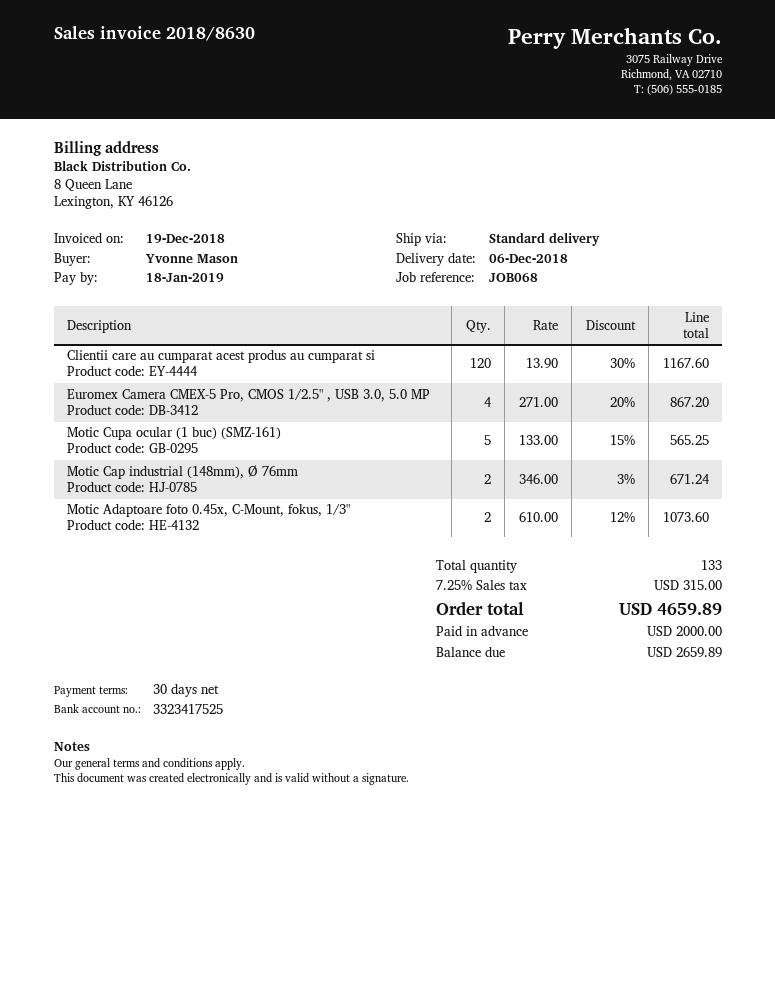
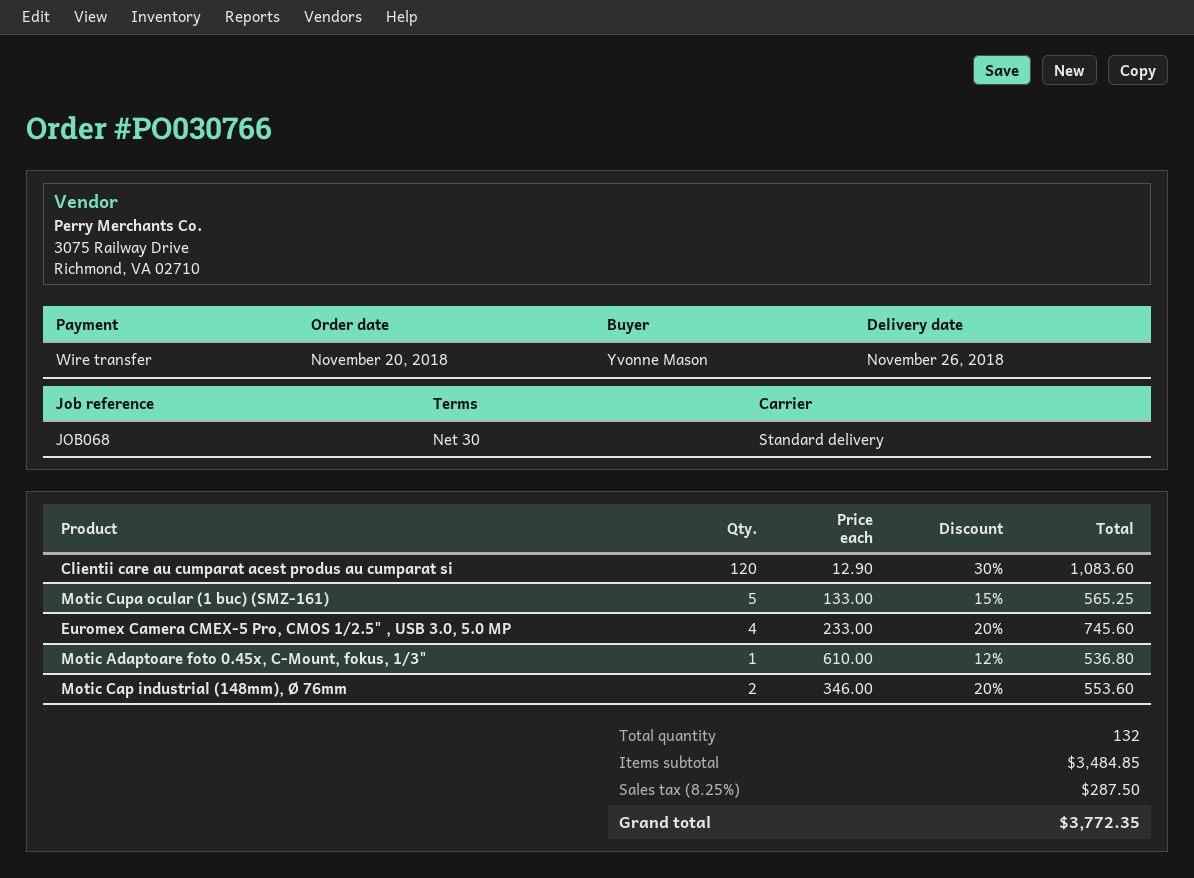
delivery date: 2018-12-06 -> 2018-11-26
Clientii care au cumparat acest produs au cumparat si: 120 x 13.90 - 30% = 1167.60 -> 120 x 12.90 - 30% = 1083.60
Euromex Camera CMEX-5 Pro, CMOS 1/2.5" , USB 3.0, 5.0 MP: 4 x 271.00 - 20% = 867.20 -> 4 x 233.00 - 20% = 745.60
Motic Cap industrial (148mm), Ø 76mm: 2 x 346.00 - 3% = 671.24 -> 2 x 346.00 - 20% = 553.60
Motic Adaptoare foto 0.45x, C-Mount, fokus, 1/3": 2 x 610.00 - 12% = 1073.60 -> 1 x 610.00 - 12% = 536.80
total quantity: 133 -> 132
tax: 7.25% = 315.00 -> 8.25% = 287.50
total: 4659.89 -> 3772.35

